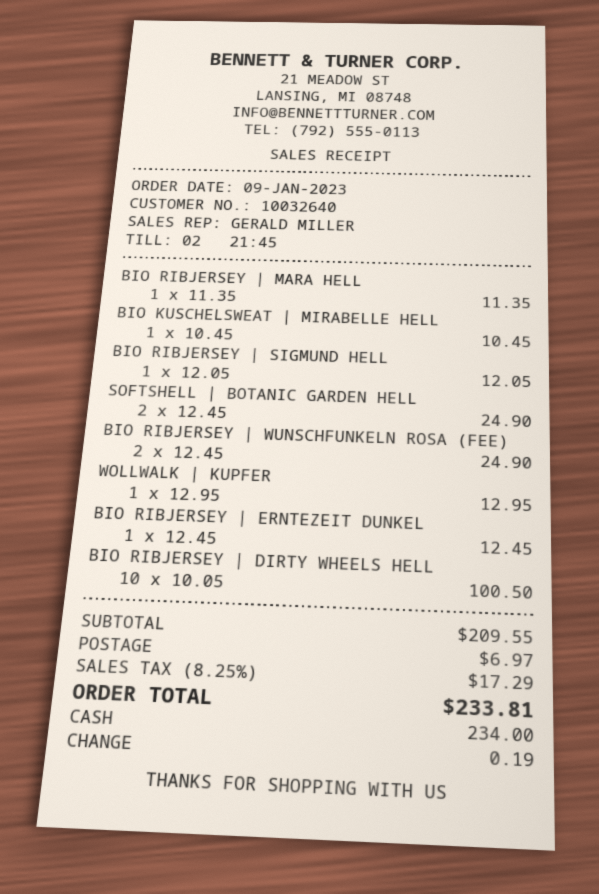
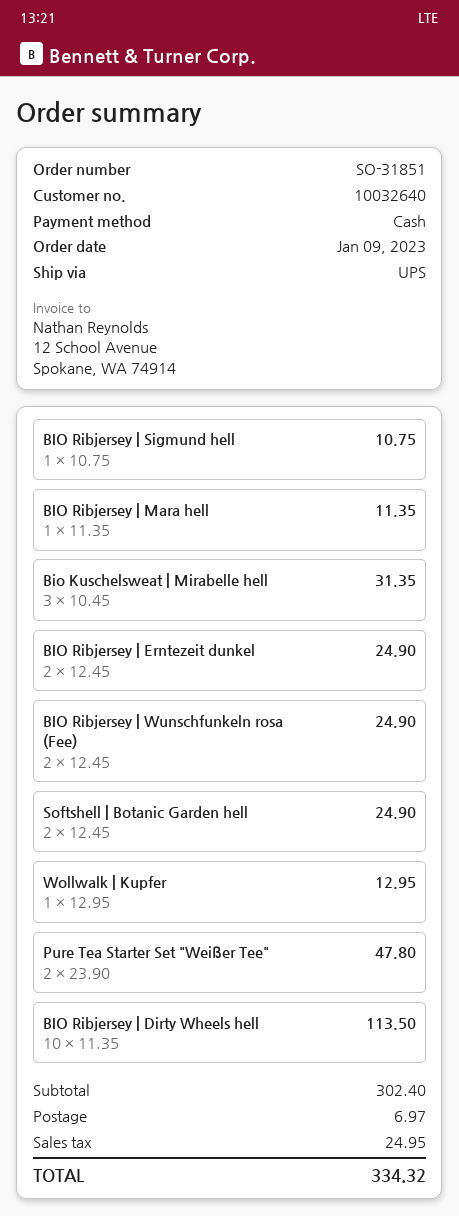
BIO KUSCHELSWEAT | MIRABELLE HELL: 1 x 10.45 = 10.45 -> 3 x 10.45 = 31.35
BIO RIBJERSEY | SIGMUND HELL: 1 x 12.05 = 12.05 -> 1 x 10.75 = 10.75
BIO RIBJERSEY | ERNTEZEIT DUNKEL: 1 x 12.45 = 12.45 -> 2 x 12.45 = 24.90
BIO RIBJERSEY | DIRTY WHEELS HELL: 10 x 10.05 = 100.50 -> 10 x 11.35 = 113.50
Pure Tea Starter Set "Weißer Tee": none -> 2 x 23.90 = 47.80
subtotal: 209.55 -> 302.40
tax: 17.29 -> 24.95
total: 233.81 -> 334.32

